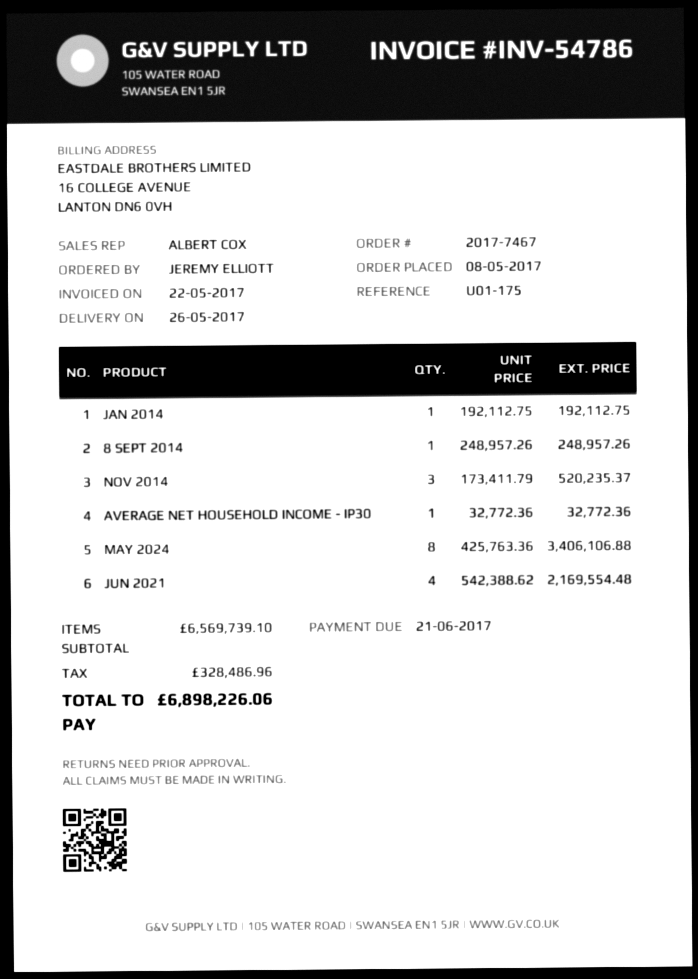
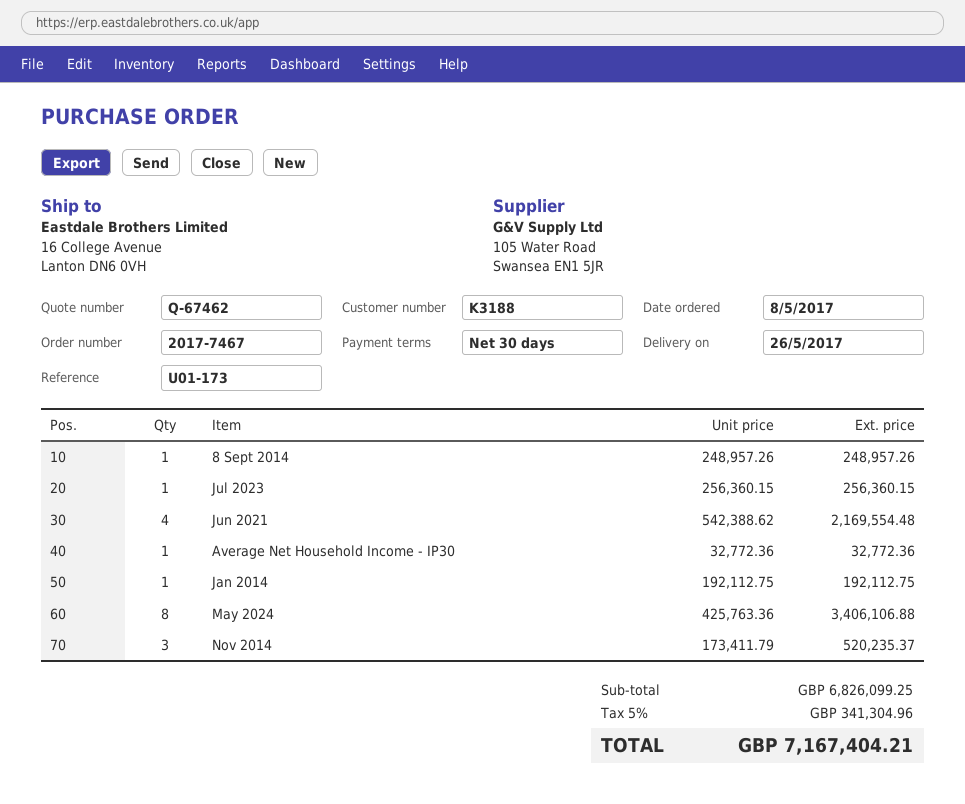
reference: U01-175 -> U01-173
Jul 2023: none -> 1 x 256360.15 = 256360.15
subtotal: 6569739.10 -> 6826099.25
tax: 328486.96 -> 341304.96
total: 6898226.06 -> 7167404.21

